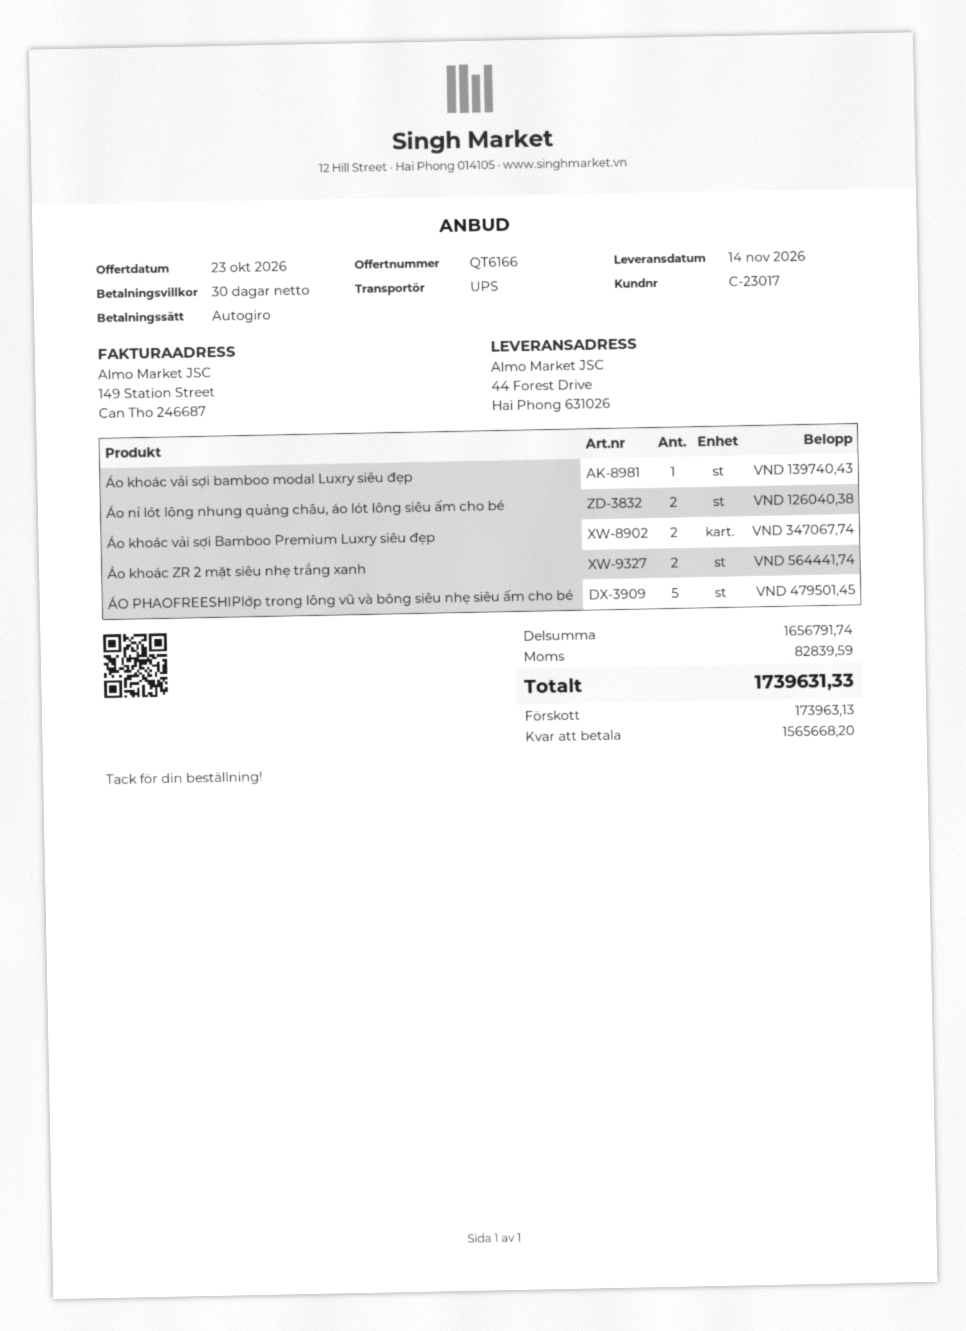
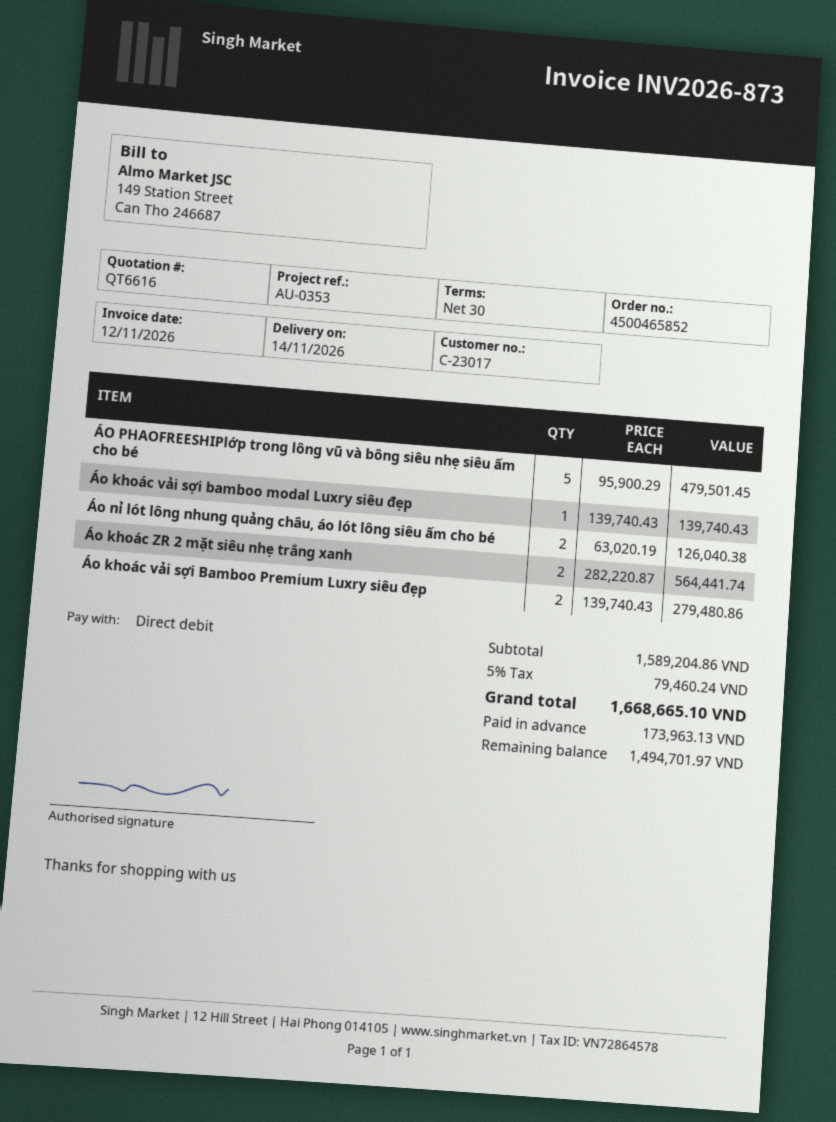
quote number: QT6166 -> QT6616
Áo khoác vải sợi Bamboo Premium Luxry siêu đẹp: 2 for 347067.74 -> 2 for 279480.86
subtotal: 1656791.74 -> 1589204.86
tax: 82839.59 -> 79460.24
total: 1739631.33 -> 1668665.10
balance: 1565668.20 -> 1494701.97

